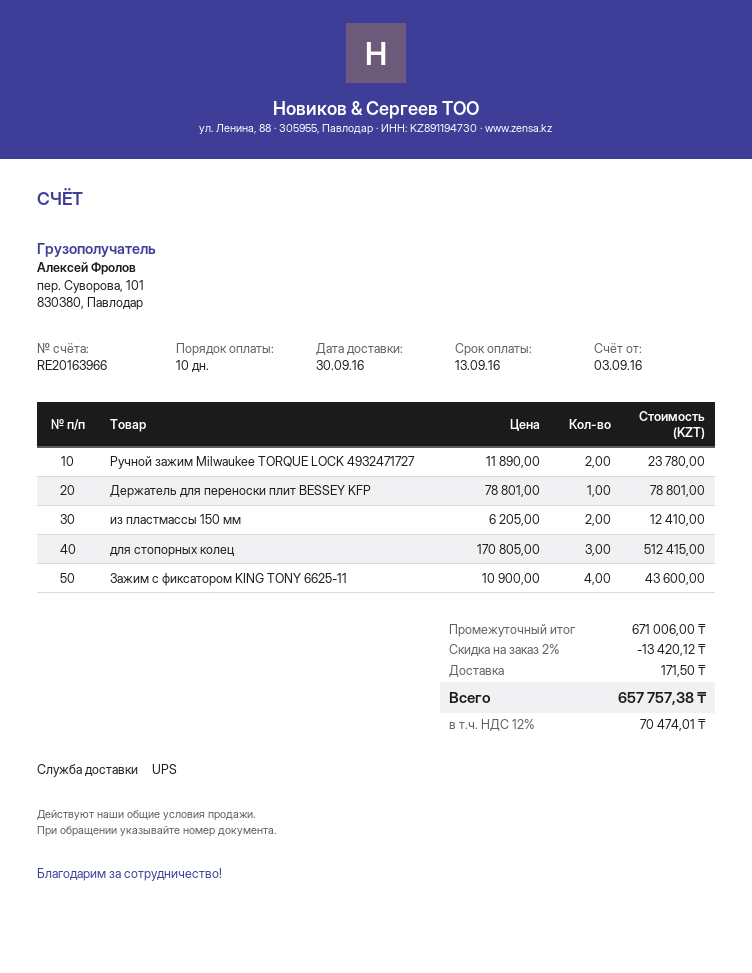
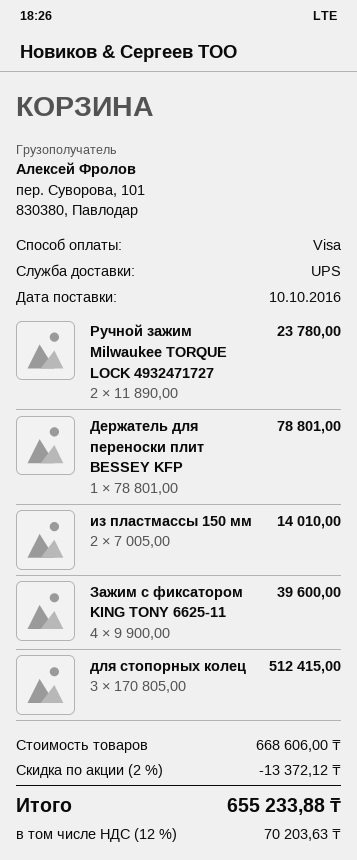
delivery date: 2016-09-30 -> 2016-10-10
из пластмассы 150 мм: 2 x 6205.00 = 12410.00 -> 2 x 7005.00 = 14010.00
Зажим с фиксатором KING TONY 6625-11: 4 x 10900.00 = 43600.00 -> 4 x 9900.00 = 39600.00
subtotal: 671006.00 -> 668606.00
discount: 2% = 13420.12 -> 2% = 13372.12
shipping: 171.50 -> none
tax: 12% = 70474.01 -> 12% = 70203.63
total: 657757.38 -> 655233.88

